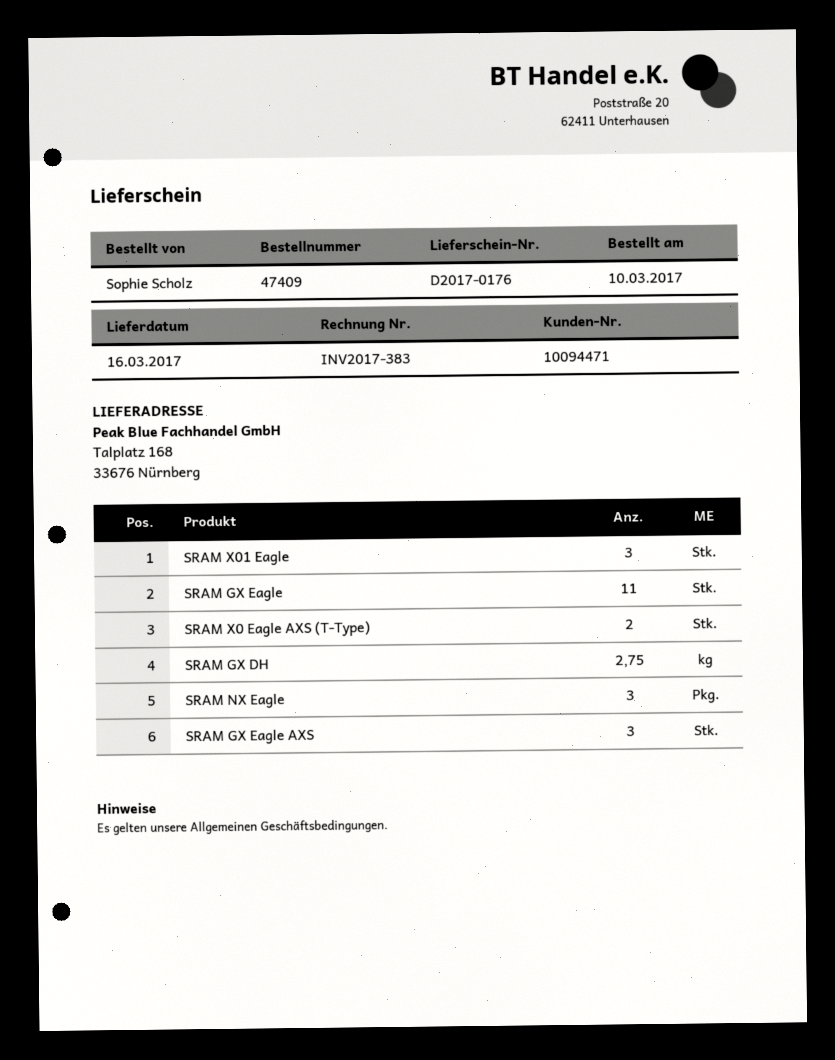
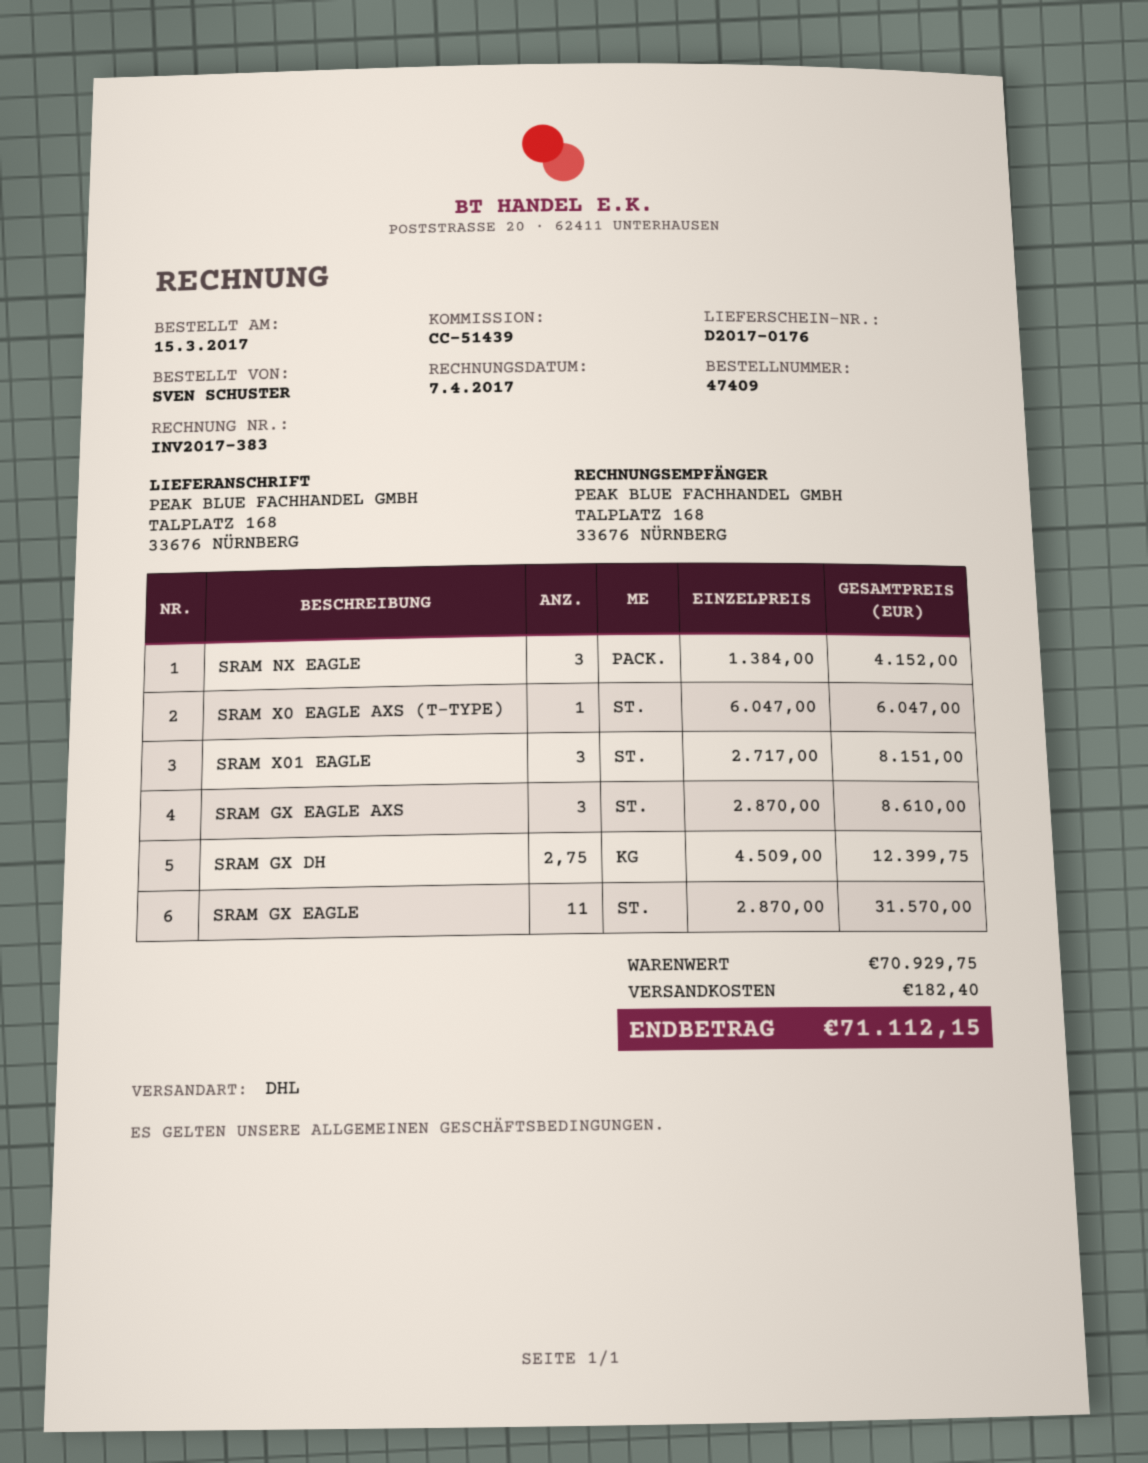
order date: 2017-03-10 -> 2017-03-15
ordered by: Sophie Scholz -> SVEN SCHUSTER
SRAM X0 Eagle AXS (T-Type): 2 -> 1

